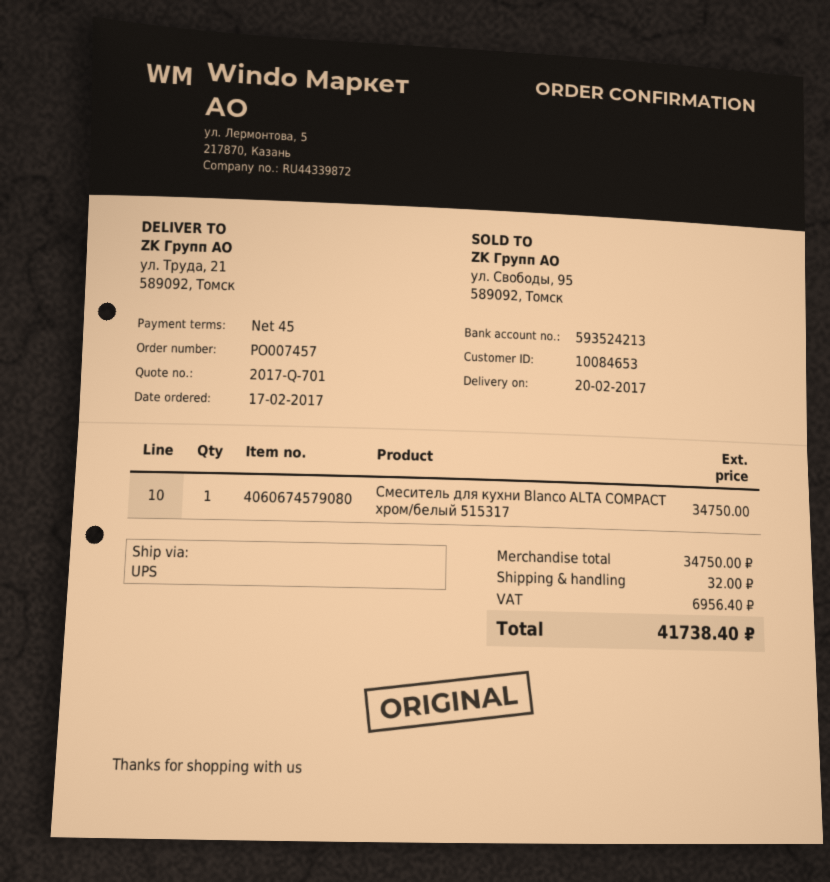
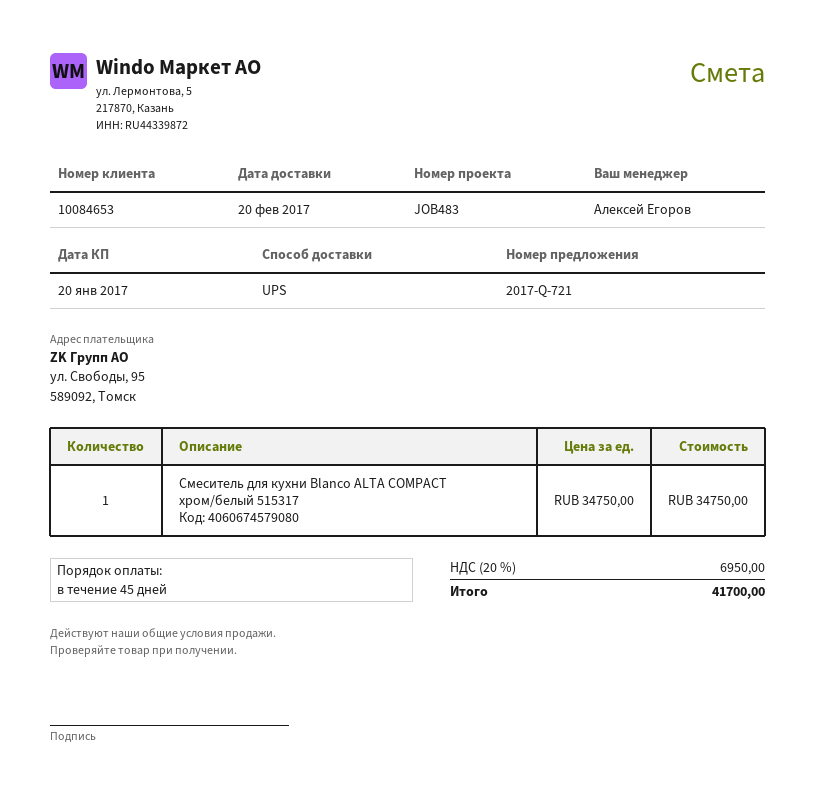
quote number: 2017-Q-701 -> 2017-Q-721
shipping: 32.00 -> none
tax: 6956.40 -> 6950.00
total: 41738.40 -> 41700.00

